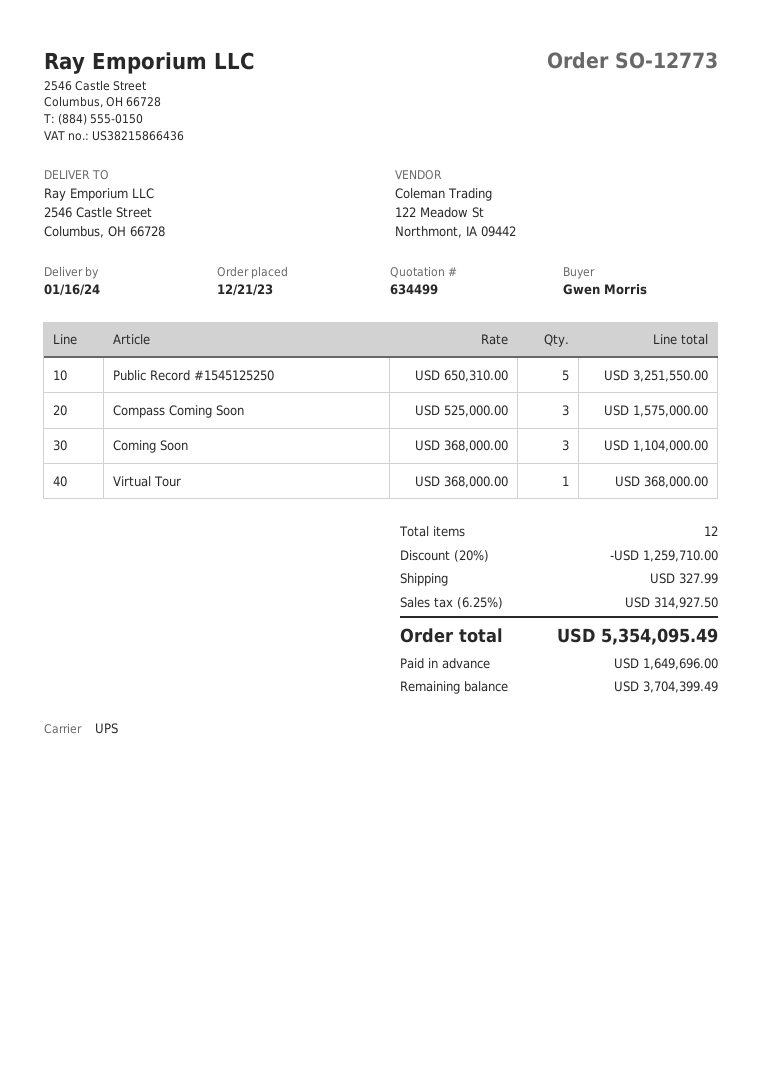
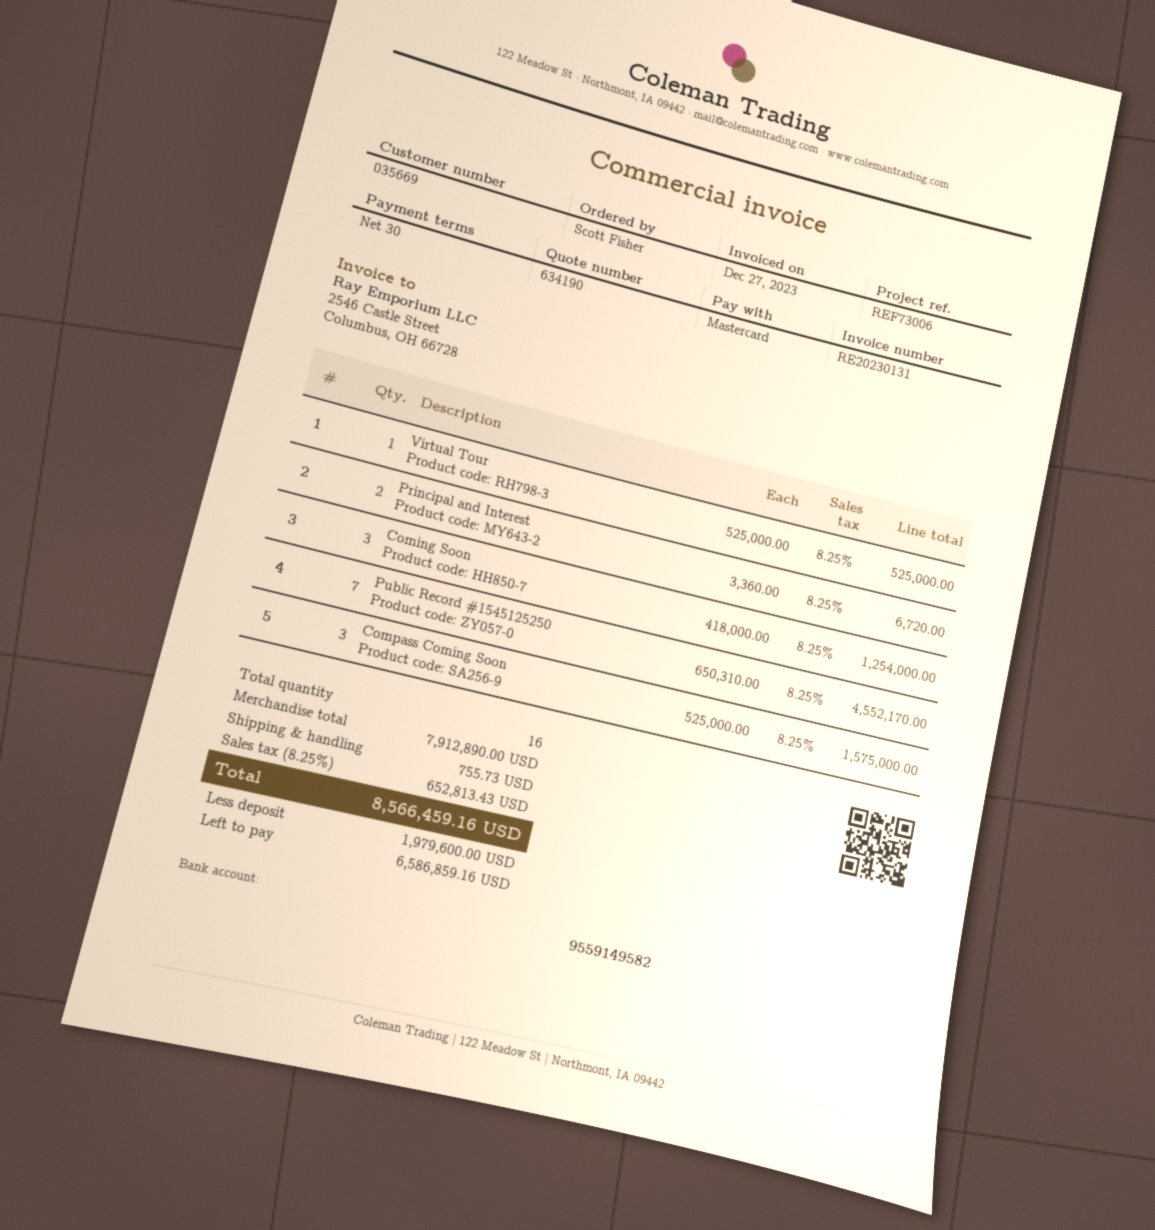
quote number: 634499 -> 634190
ordered by: Gwen Morris -> Scott Fisher
Public Record #1545125250: 5 x 650310.00 = 3251550.00 -> 7 x 650310.00 = 4552170.00
Coming Soon: 3 x 368000.00 = 1104000.00 -> 3 x 418000.00 = 1254000.00
Virtual Tour: 1 x 368000.00 = 368000.00 -> 1 x 525000.00 = 525000.00
Principal and Interest: none -> 2 x 3360.00 = 6720.00
total quantity: 12 -> 16
discount: 20% = 1259710.00 -> none
shipping: 327.99 -> 755.73
tax: 6.25% = 314927.50 -> 8.25% = 652813.43
total: 5354095.49 -> 8566459.16
deposit: 1649696.00 -> 1979600.00
balance: 3704399.49 -> 6586859.16

